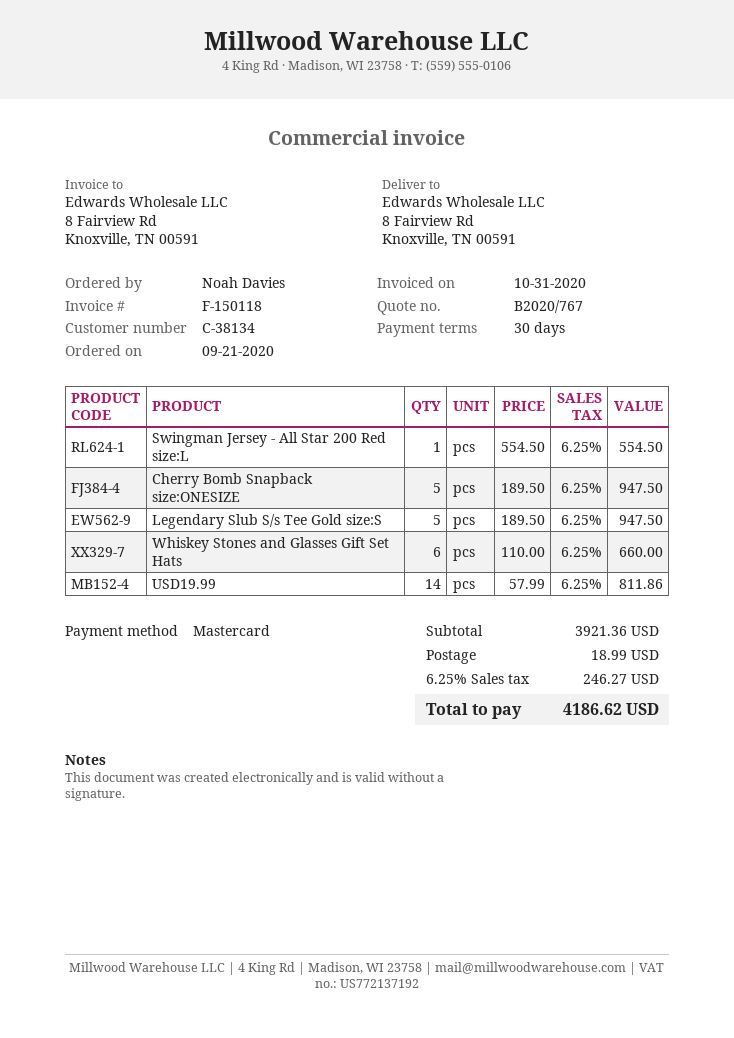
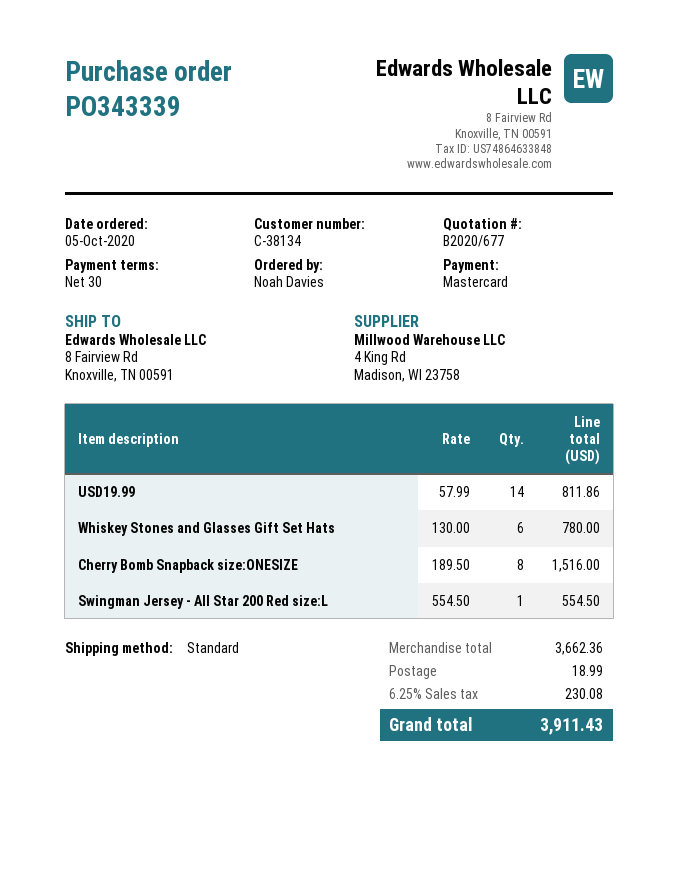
quote number: B2020/767 -> B2020/677
order date: 2020-09-21 -> 2020-10-05
Cherry Bomb Snapback size:ONESIZE: 5 x 189.50 = 947.50 -> 8 x 189.50 = 1516.00
Legendary Slub S/s Tee Gold size:S: 5 x 189.50 = 947.50 -> none
Whiskey Stones and Glasses Gift Set Hats: 6 x 110.00 = 660.00 -> 6 x 130.00 = 780.00
subtotal: 3921.36 -> 3662.36
tax: 6.25% = 246.27 -> 6.25% = 230.08
total: 4186.62 -> 3911.43

